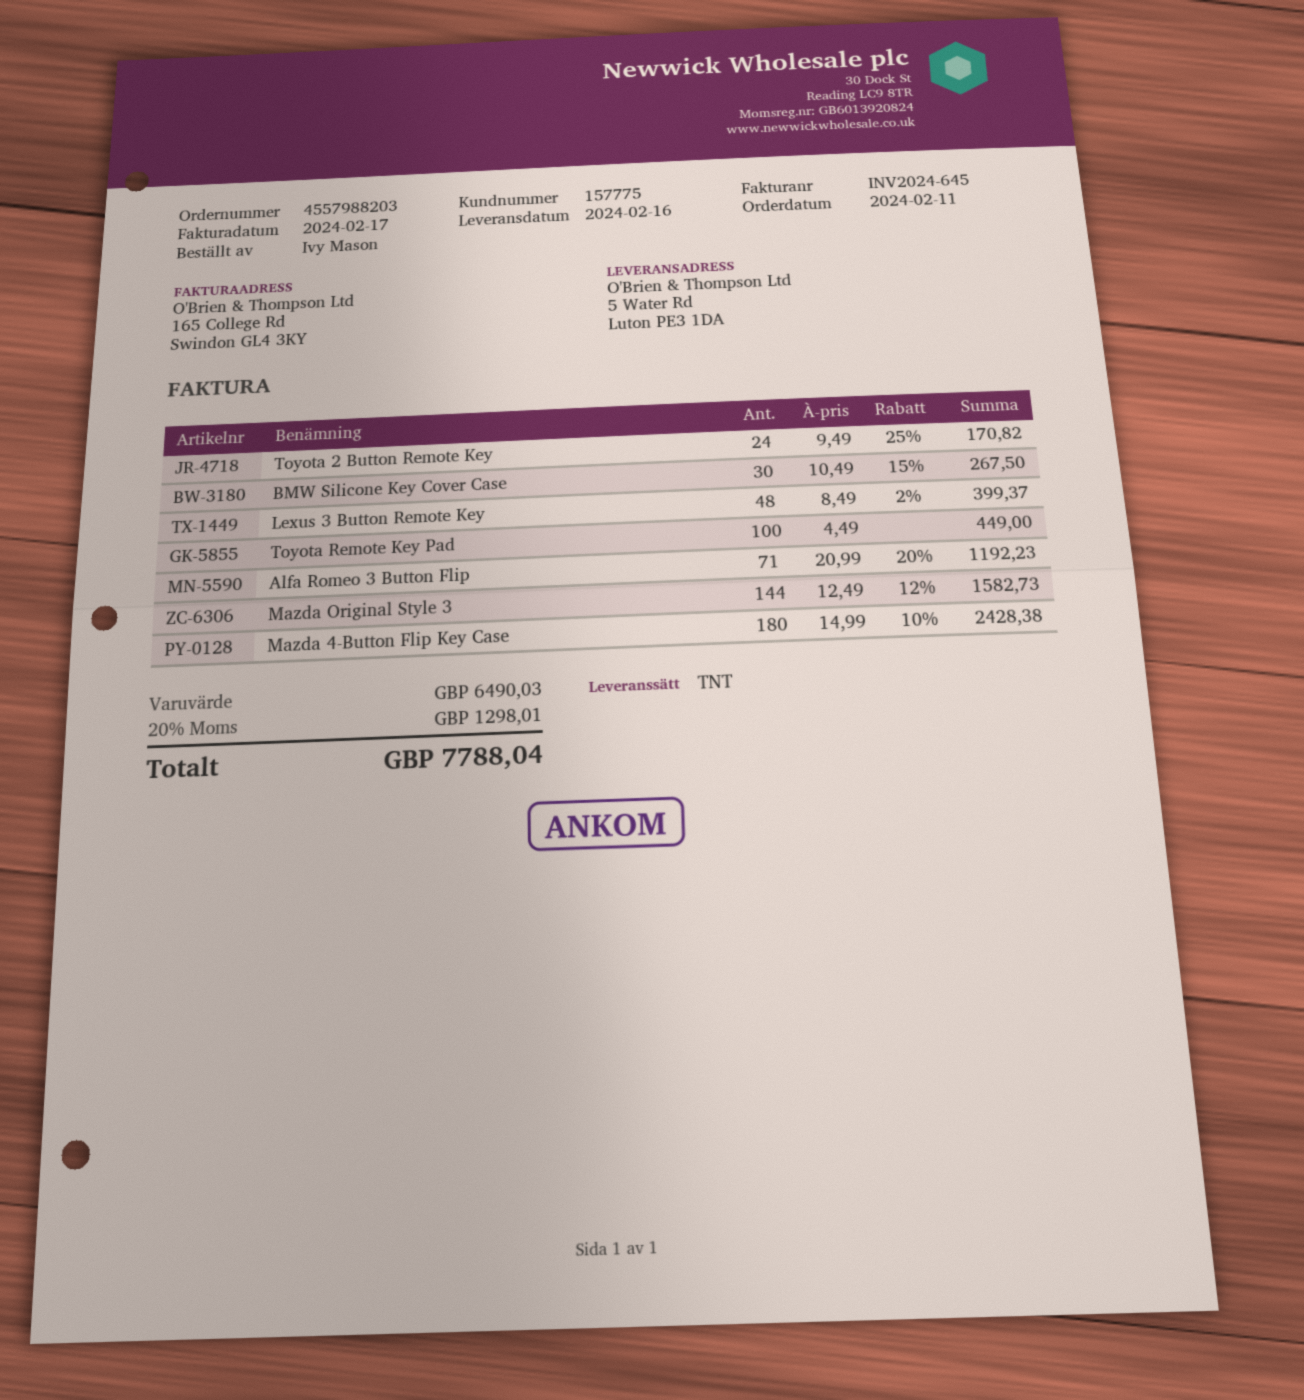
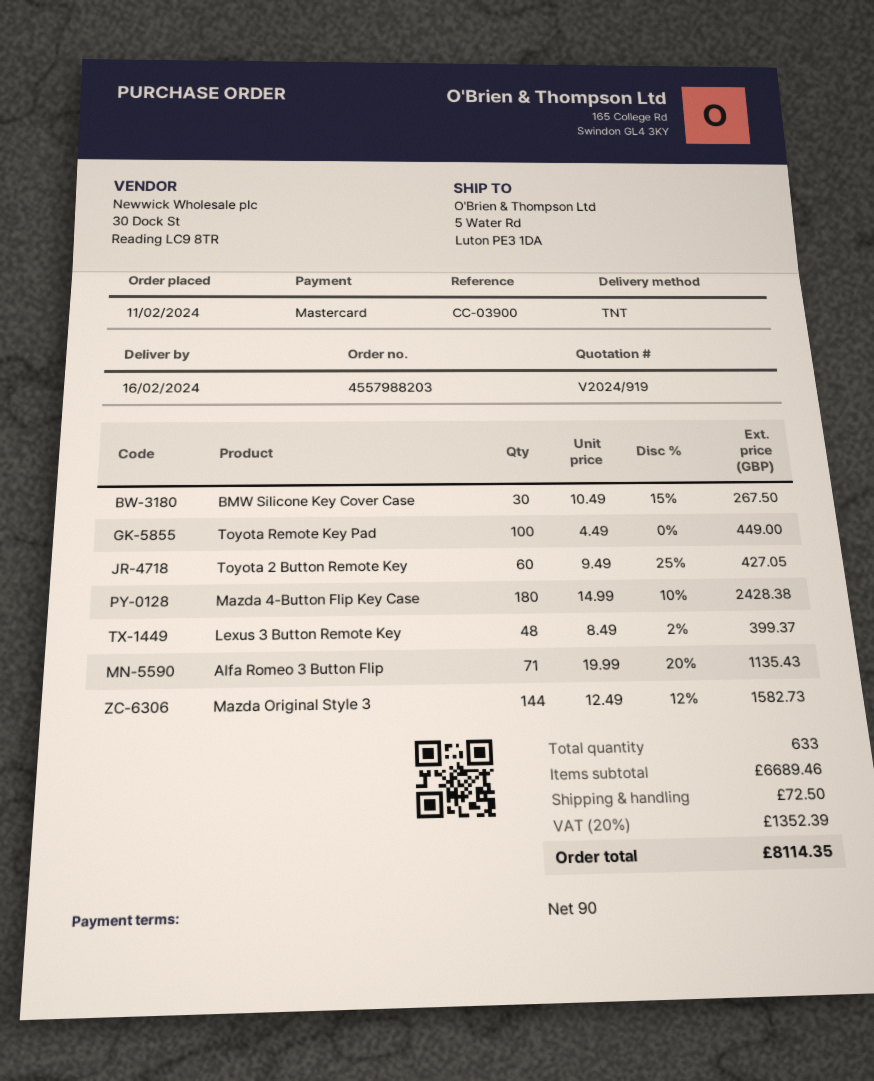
Toyota 2 Button Remote Key: 24 x 9.49 - 25% = 170.82 -> 60 x 9.49 - 25% = 427.05
Alfa Romeo 3 Button Flip: 71 x 20.99 - 20% = 1192.23 -> 71 x 19.99 - 20% = 1135.43
subtotal: 6490.03 -> 6689.46
shipping: none -> 72.50
tax: 20% = 1298.01 -> 20% = 1352.39
total: 7788.04 -> 8114.35

